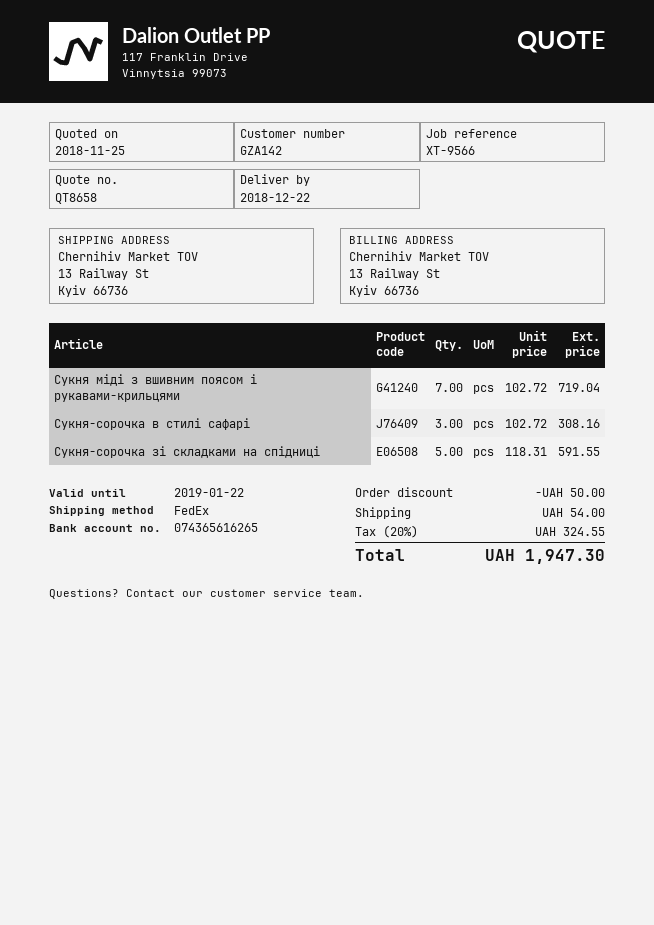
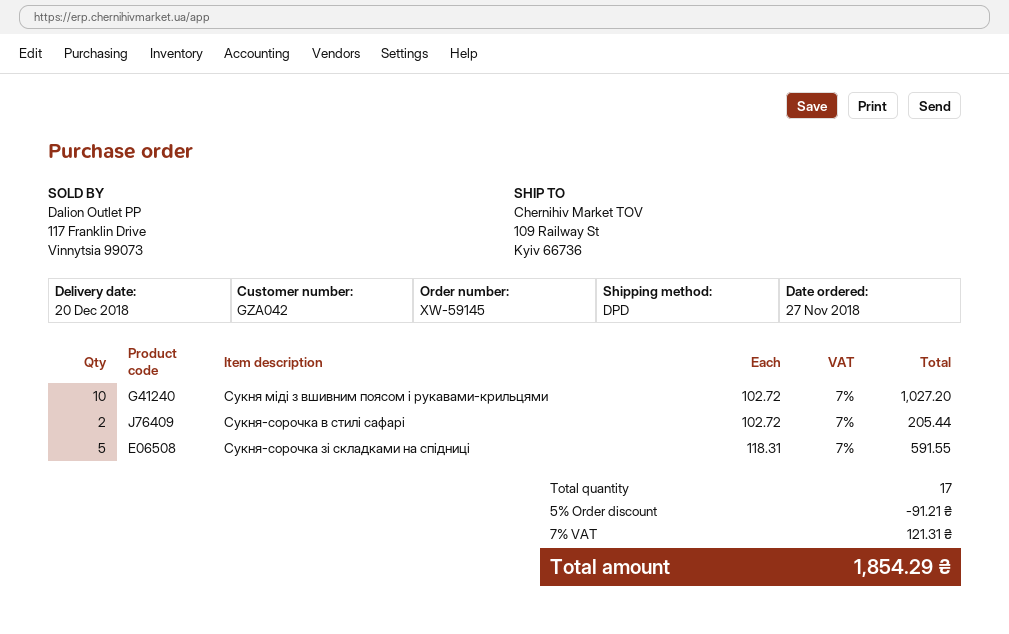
delivery date: 2018-12-22 -> 2018-12-20
customer number: GZA142 -> GZA042
shipping method: FedEx -> DPD
ship to: 13 Railway St, Kyiv 66736 -> 109 Railway St, Kyiv 66736
Сукня міді з вшивним поясом і рукавами-крильцями: 7 x 102.72 = 719.04 -> 10 x 102.72 = 1027.20
Сукня-сорочка в стилі сафарі: 3 x 102.72 = 308.16 -> 2 x 102.72 = 205.44
discount: 50.00 -> 91.21
shipping: 54.00 -> none
tax: 20% = 324.55 -> 7% = 121.31
total: 1947.30 -> 1854.29

